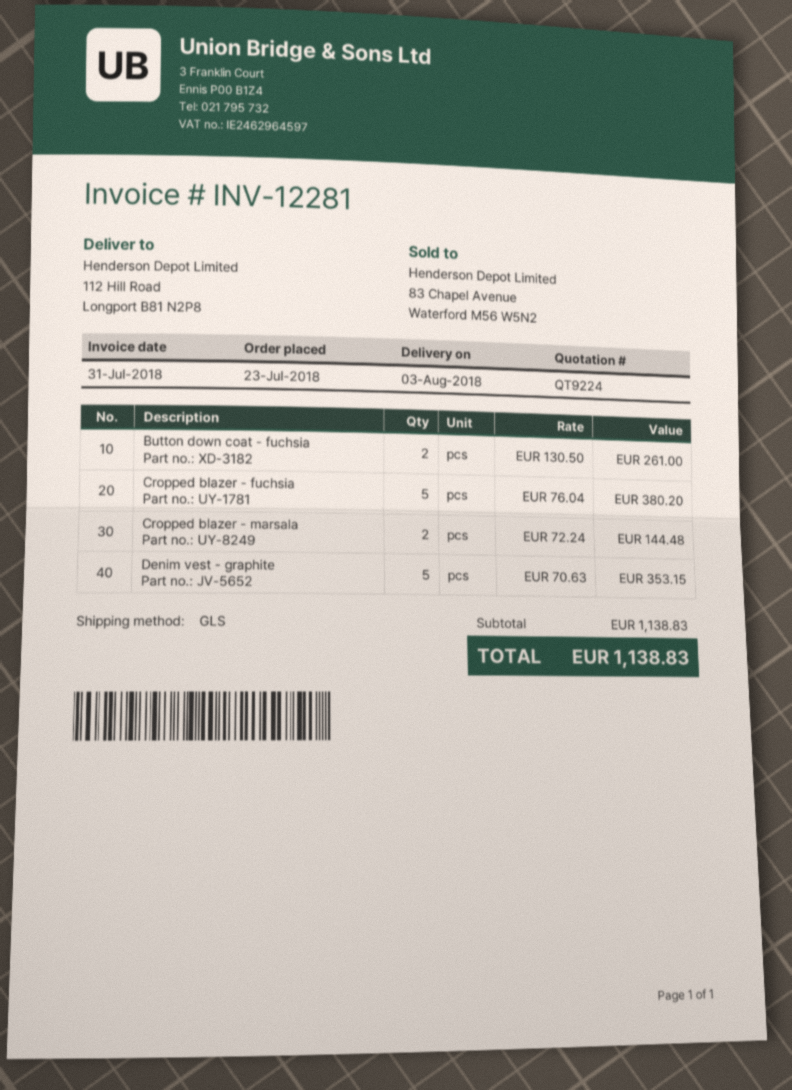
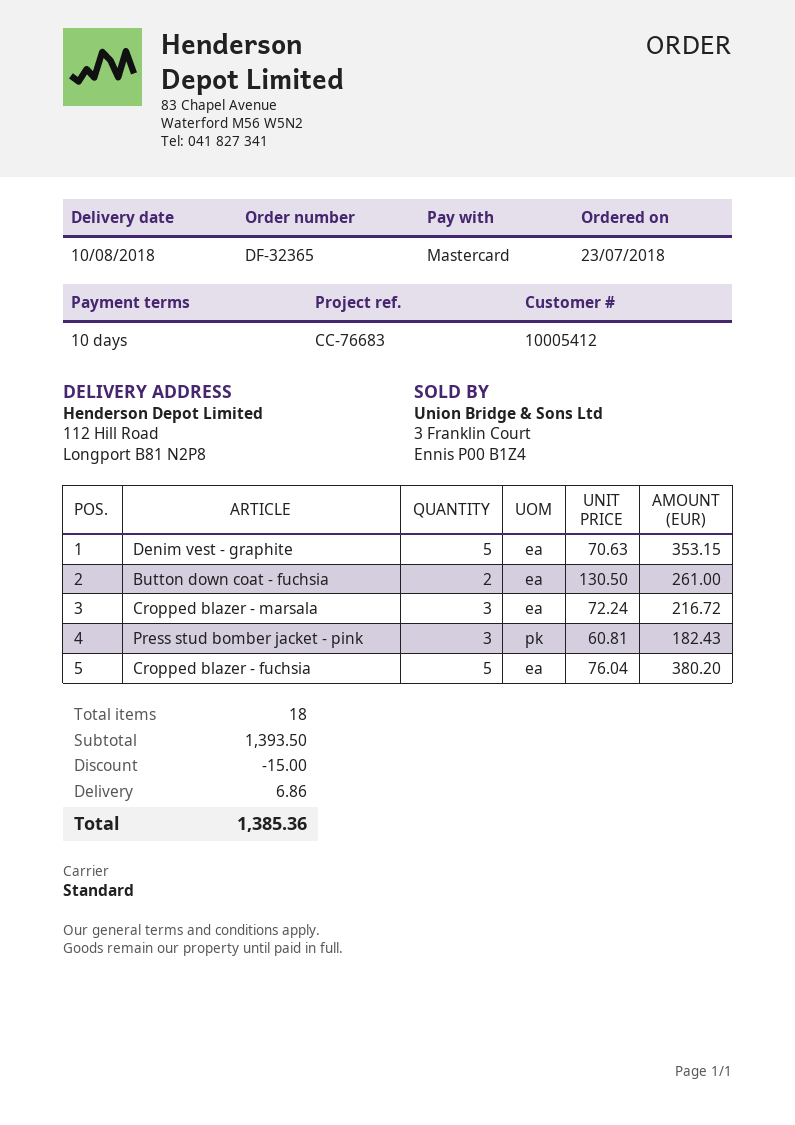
delivery date: 2018-08-03 -> 2018-08-10
shipping method: GLS -> standard
Cropped blazer - marsala: 2 x 72.24 = 144.48 -> 3 x 72.24 = 216.72
Press stud bomber jacket - pink: none -> 3 x 60.81 = 182.43
subtotal: 1138.83 -> 1393.50
discount: none -> 15.00
shipping: none -> 6.86
total: 1138.83 -> 1385.36

